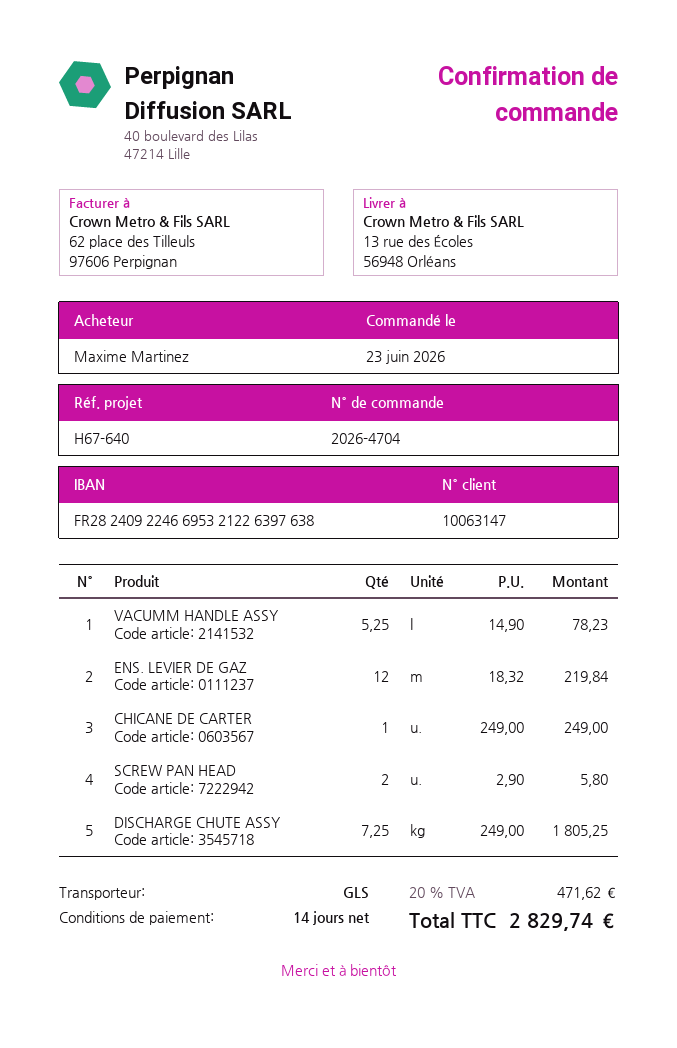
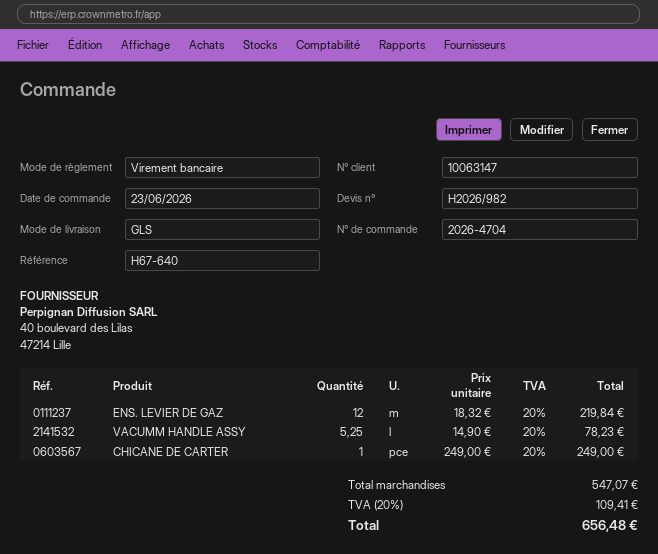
SCREW PAN HEAD: 2 x 2.90 = 5.80 -> none
DISCHARGE CHUTE ASSY: 7.25 x 249.00 = 1805.25 -> none
tax: 20% = 471.62 -> 20% = 109.41
total: 2829.74 -> 656.48

